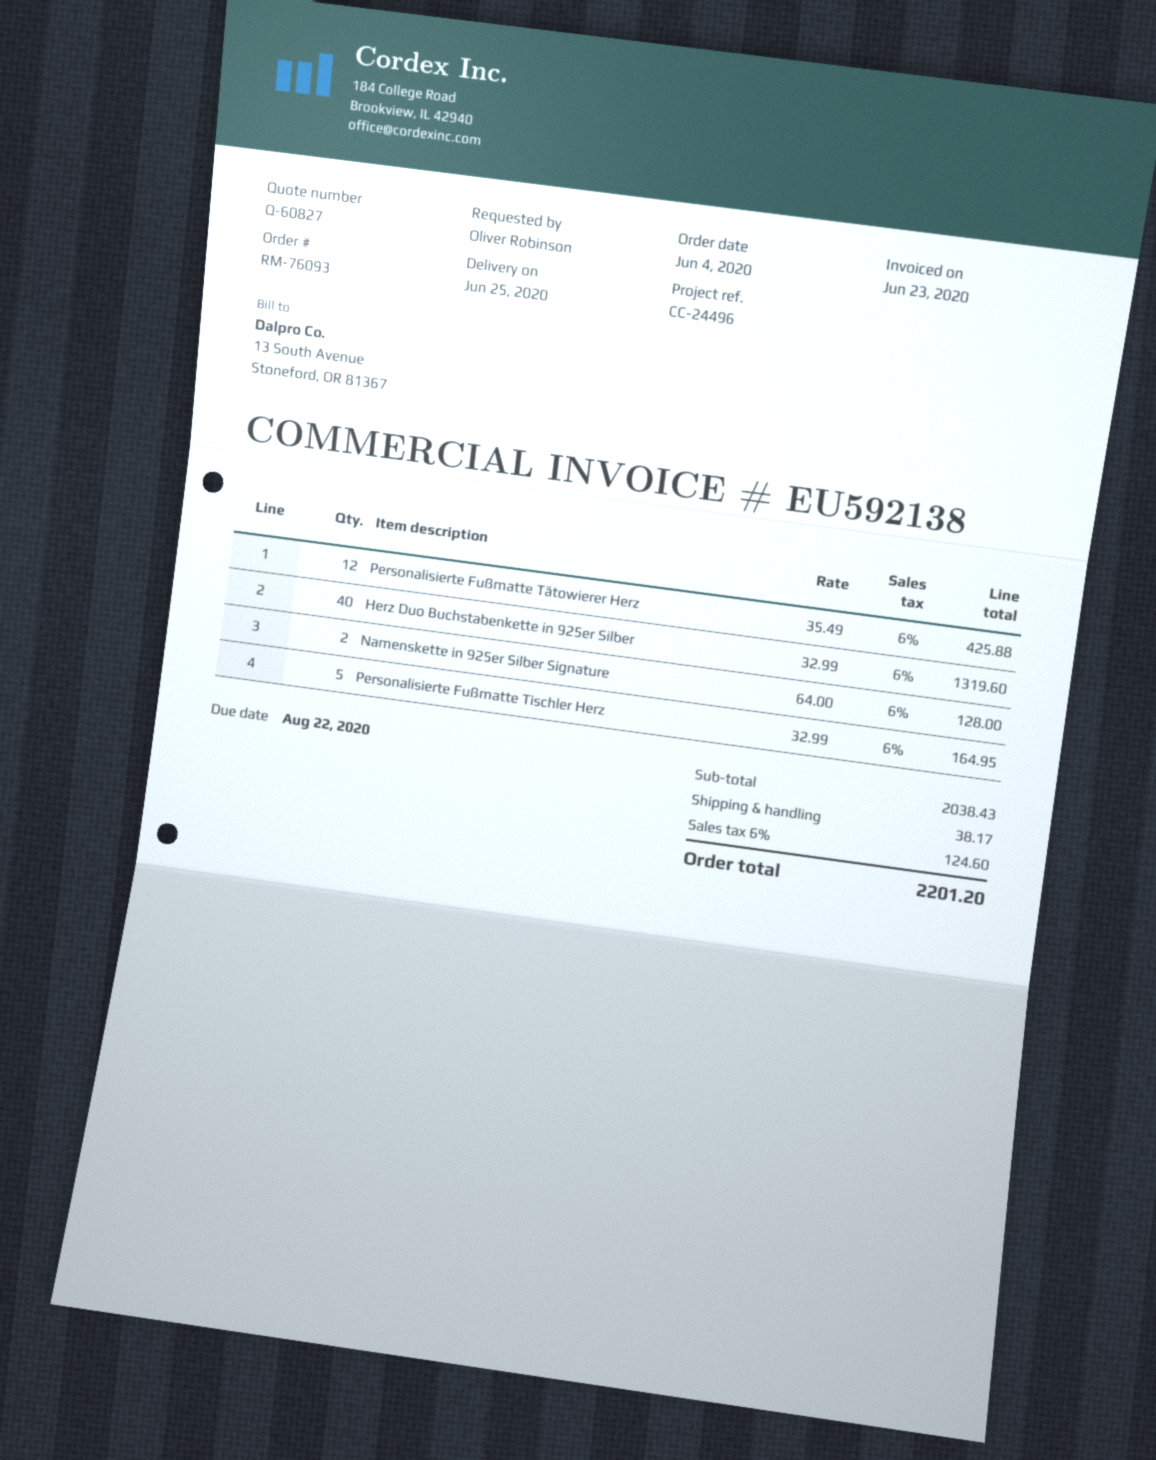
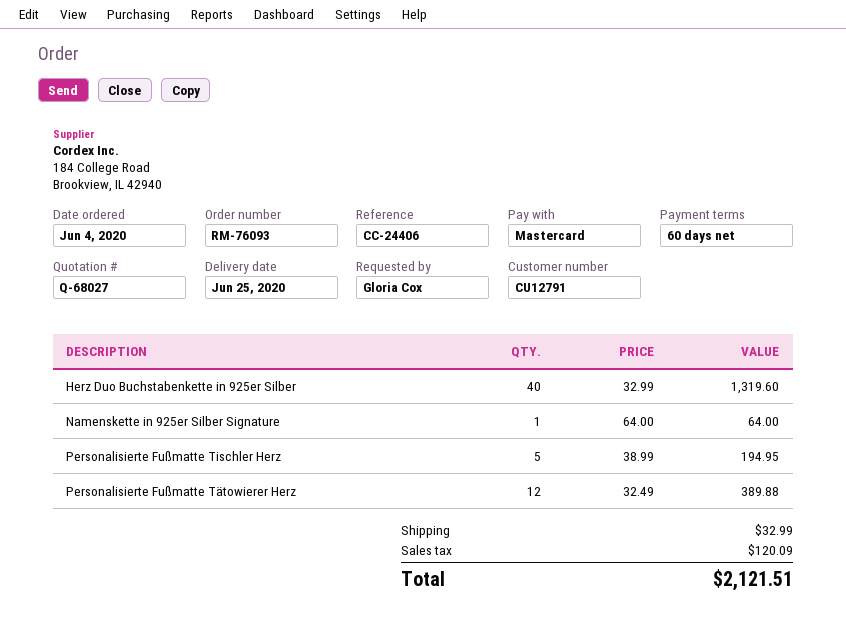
quote number: Q-60827 -> Q-68027
reference: CC-24496 -> CC-24406
ordered by: Oliver Robinson -> Gloria Cox
Personalisierte Fußmatte Tätowierer Herz: 12 x 35.49 = 425.88 -> 12 x 32.49 = 389.88
Namenskette in 925er Silber Signature: 2 x 64.00 = 128.00 -> 1 x 64.00 = 64.00
Personalisierte Fußmatte Tischler Herz: 5 x 32.99 = 164.95 -> 5 x 38.99 = 194.95
shipping: 38.17 -> 32.99
tax: 124.60 -> 120.09
total: 2201.20 -> 2121.51

